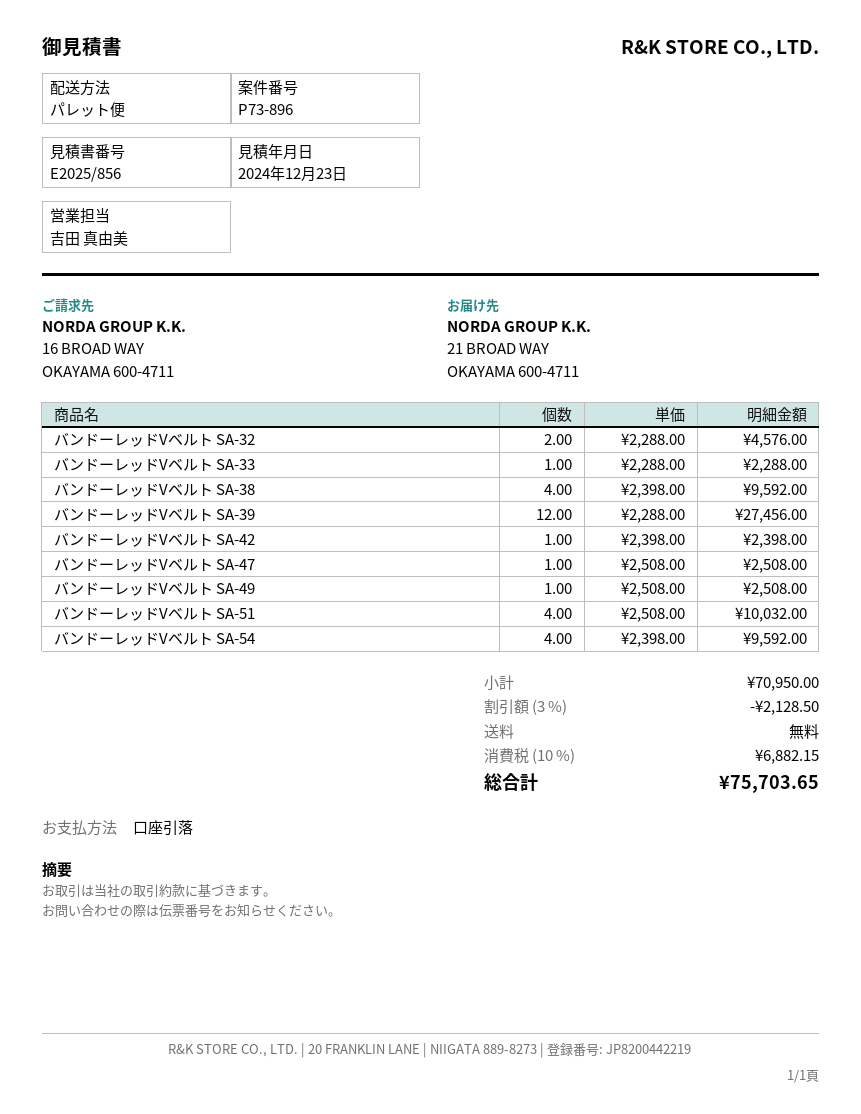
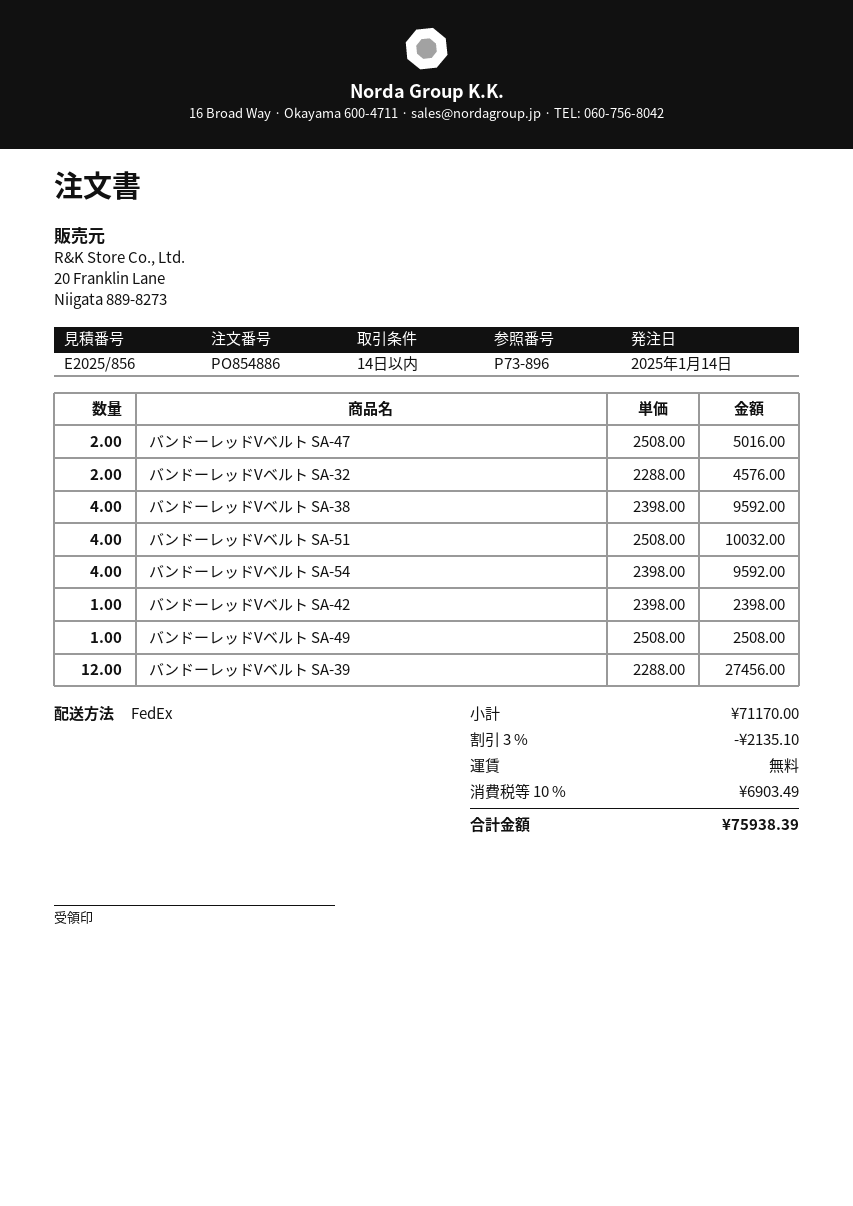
shipping method: pallet freight -> FedEx
バンドーレッドVベルト SA-33: 1 x 2288.00 = 2288.00 -> none
バンドーレッドVベルト SA-47: 1 x 2508.00 = 2508.00 -> 2 x 2508.00 = 5016.00
subtotal: 70950.00 -> 71170.00
discount: 3% = 2128.50 -> 3% = 2135.10
tax: 10% = 6882.15 -> 10% = 6903.49
total: 75703.65 -> 75938.39

